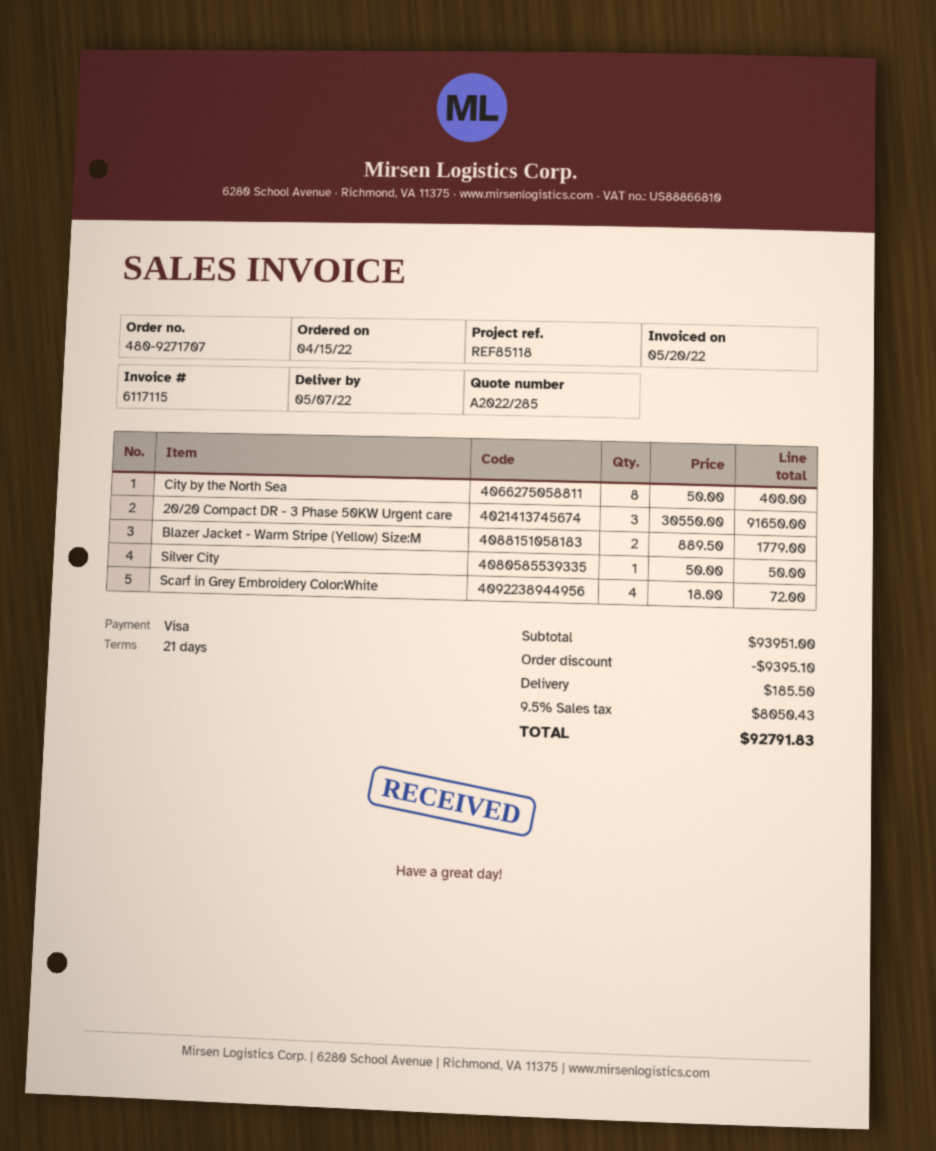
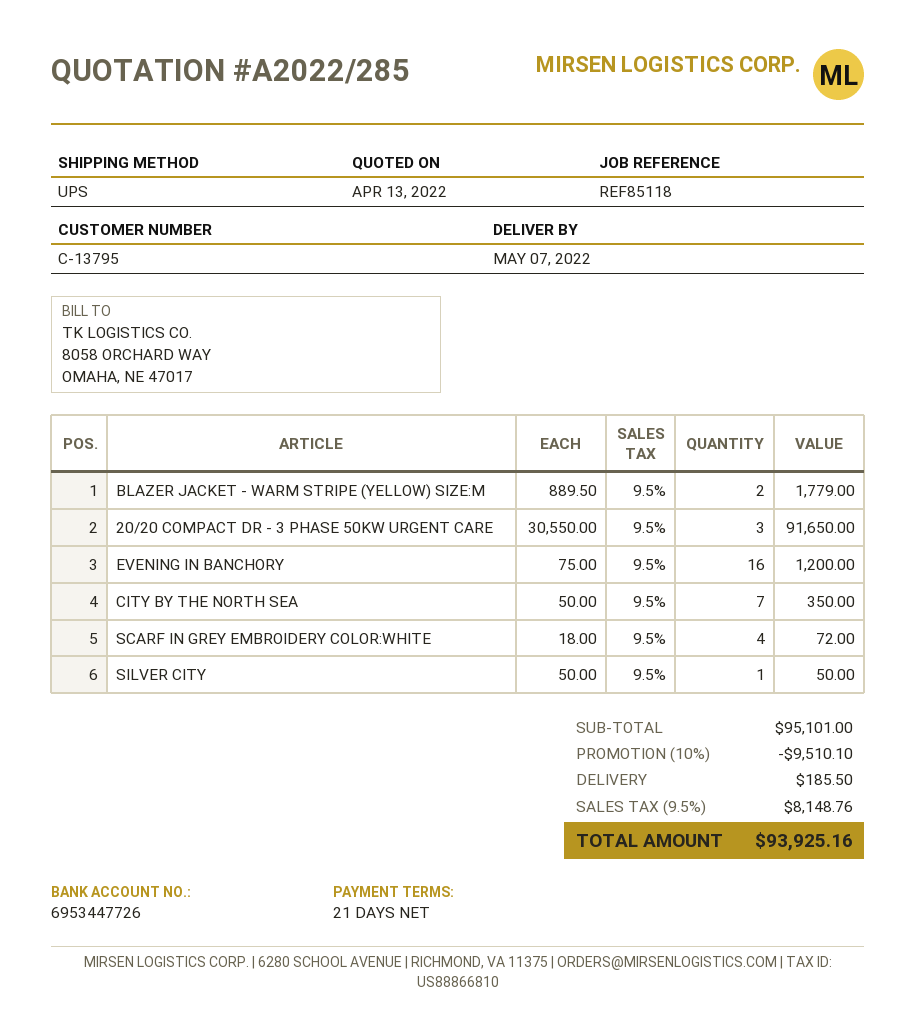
City by the North Sea: 8 x 50.00 = 400.00 -> 7 x 50.00 = 350.00
EVENING IN BANCHORY: none -> 16 x 75.00 = 1200.00
subtotal: 93951.00 -> 95101.00
discount: 9395.10 -> 9510.10
tax: 9.5% = 8050.43 -> 9.5% = 8148.76
total: 92791.83 -> 93925.16

